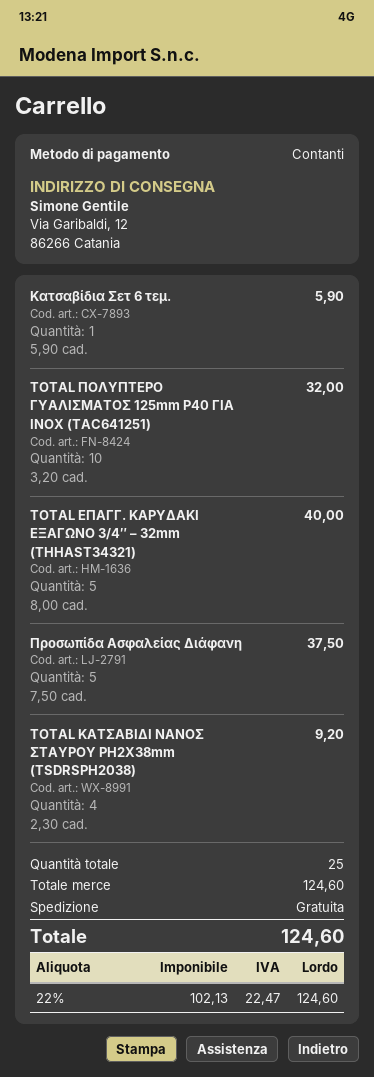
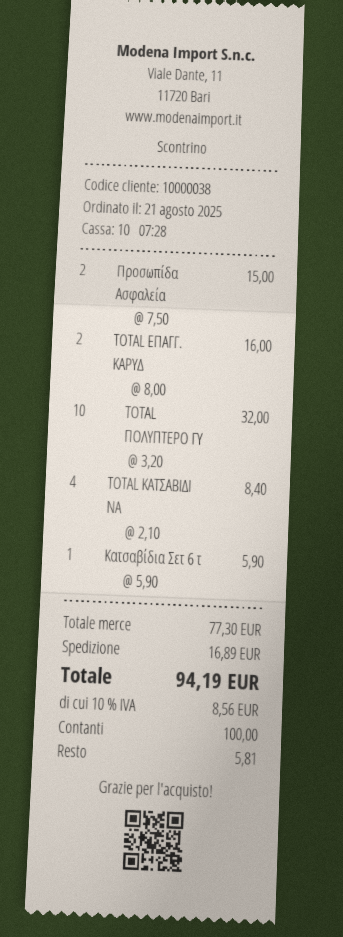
TOTAL ΕΠΑΓΓ. ΚΑΡΥΔΑΚΙ ΕΞΑΓΩΝΟ 3/4″ – 32mm (THHAST34321): 5 x 8.00 = 40.00 -> 2 x 8.00 = 16.00
Προσωπίδα Ασφαλείας Διάφανη: 5 x 7.50 = 37.50 -> 2 x 7.50 = 15.00
TOTAL ΚΑΤΣΑΒΙΔΙ ΝΑΝΟΣ ΣΤΑΥΡΟΥ PH2Χ38mm (TSDRSPH2038): 4 x 2.30 = 9.20 -> 4 x 2.10 = 8.40
subtotal: 124.60 -> 77.30
shipping: 0.00 -> 16.89
tax: 22% = 22.47 -> 10% = 8.56
total: 124.60 -> 94.19

